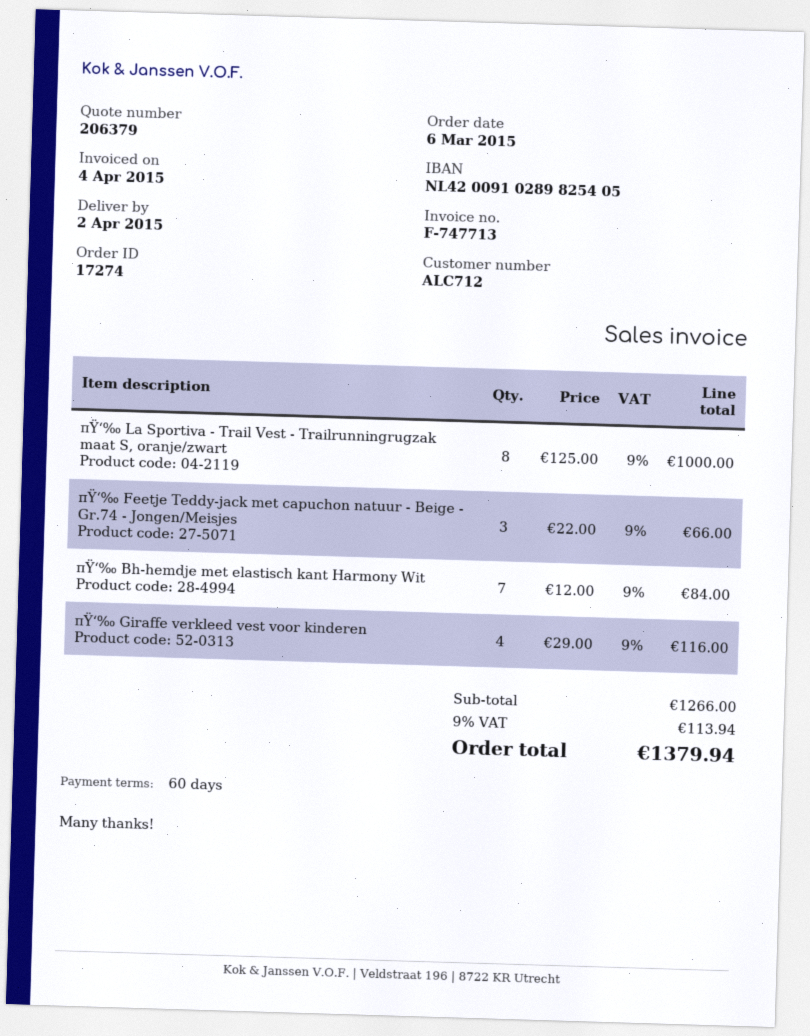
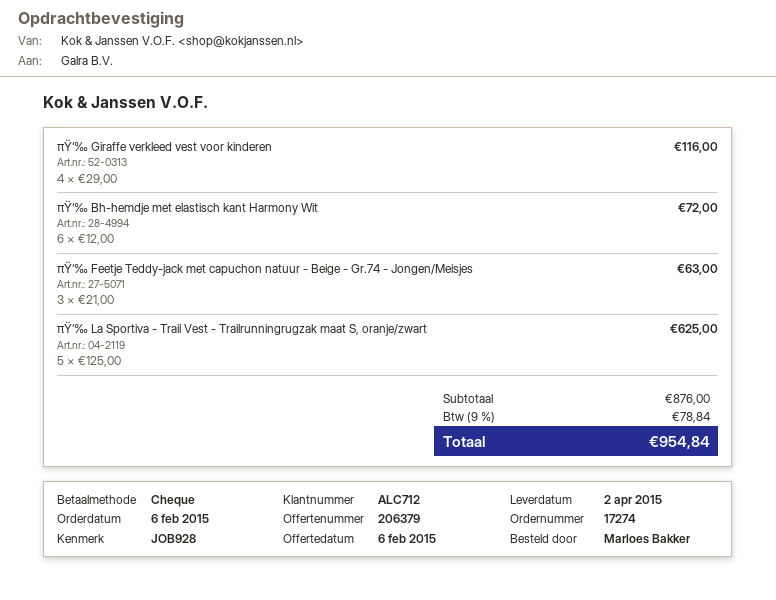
order date: 2015-03-06 -> 2015-02-06
πŸ‘‰ La Sportiva - Trail Vest - Trailrunningrugzak maat S, oranje/zwart: 8 x 125.00 = 1000.00 -> 5 x 125.00 = 625.00
πŸ‘‰ Feetje Teddy-jack met capuchon natuur - Beige - Gr.74 - Jongen/Meisjes: 3 x 22.00 = 66.00 -> 3 x 21.00 = 63.00
πŸ‘‰ Bh-hemdje met elastisch kant Harmony Wit: 7 x 12.00 = 84.00 -> 6 x 12.00 = 72.00
subtotal: 1266.00 -> 876.00
tax: 9% = 113.94 -> 9% = 78.84
total: 1379.94 -> 954.84

